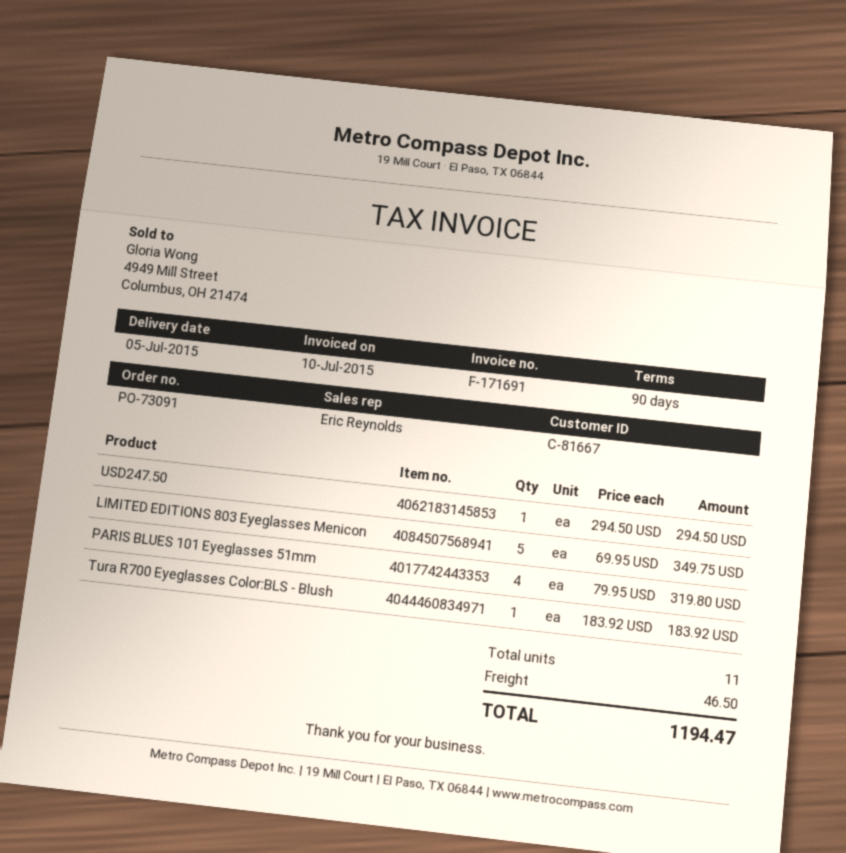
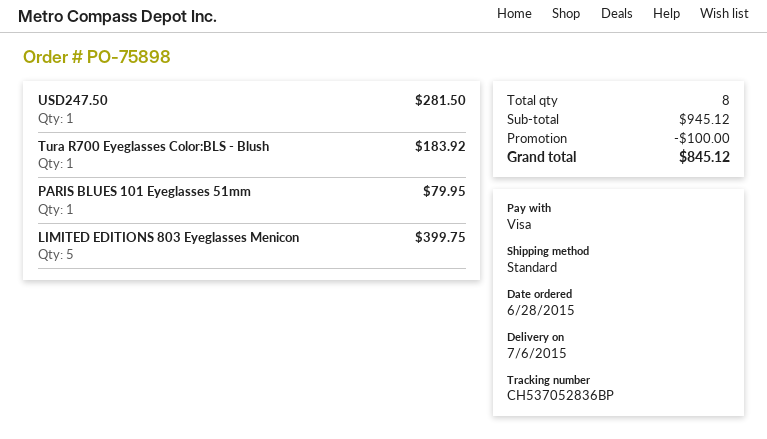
order number: PO-73091 -> PO-75898
delivery date: 2015-07-05 -> 2015-07-06
USD247.50: 1 for 294.50 -> 1 for 281.50
LIMITED EDITIONS 803 Eyeglasses Menicon: 5 for 349.75 -> 5 for 399.75
PARIS BLUES 101 Eyeglasses 51mm: 4 for 319.80 -> 1 for 79.95
total quantity: 11 -> 8
discount: none -> 100.00
shipping: 46.50 -> none
total: 1194.47 -> 845.12

